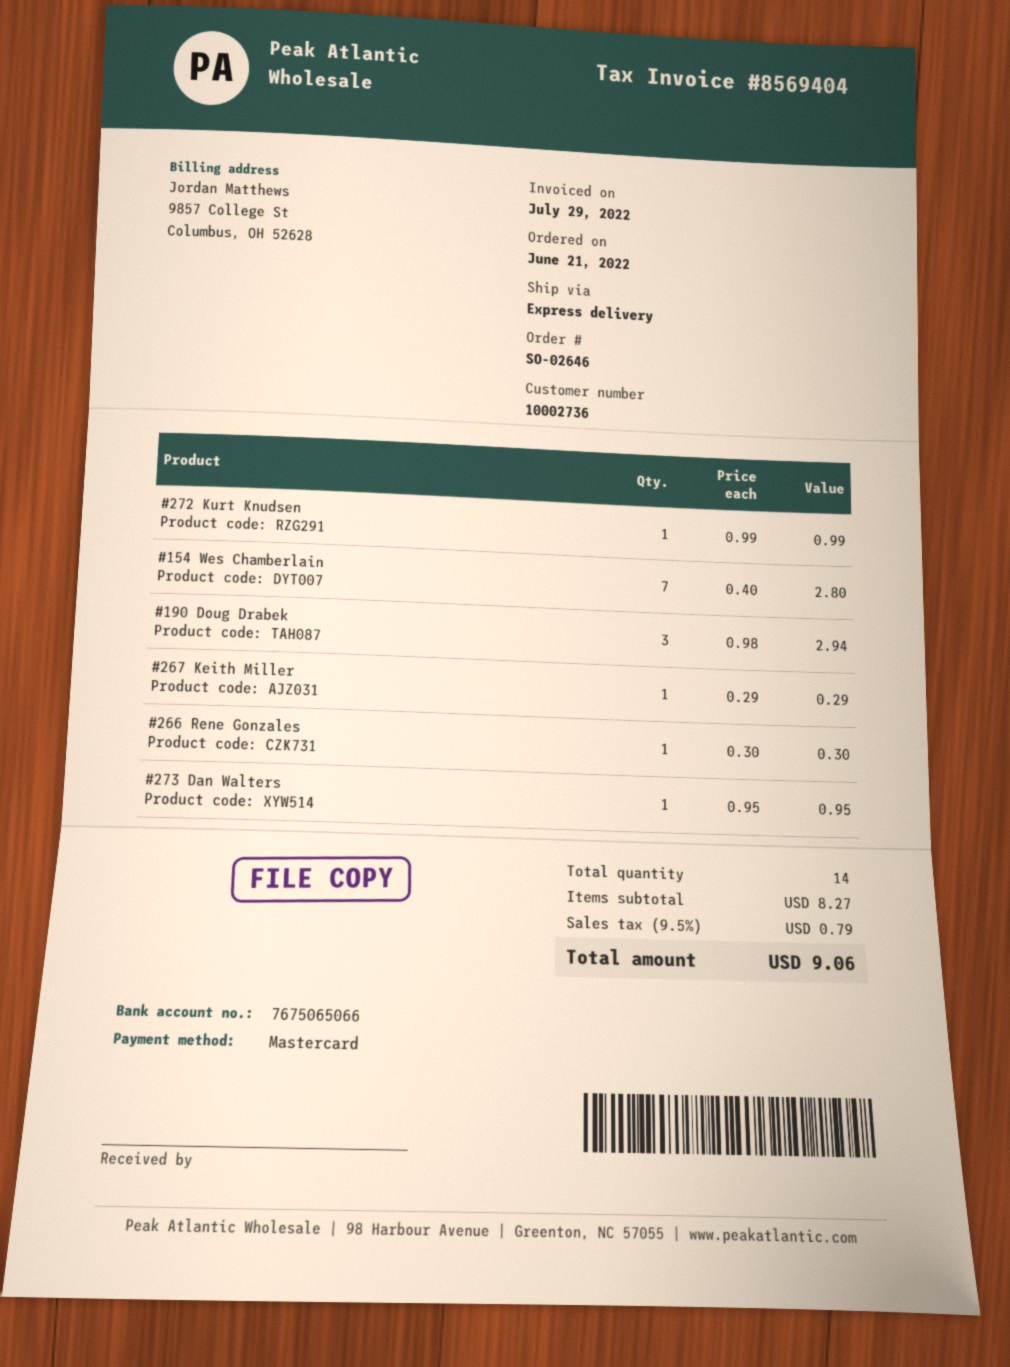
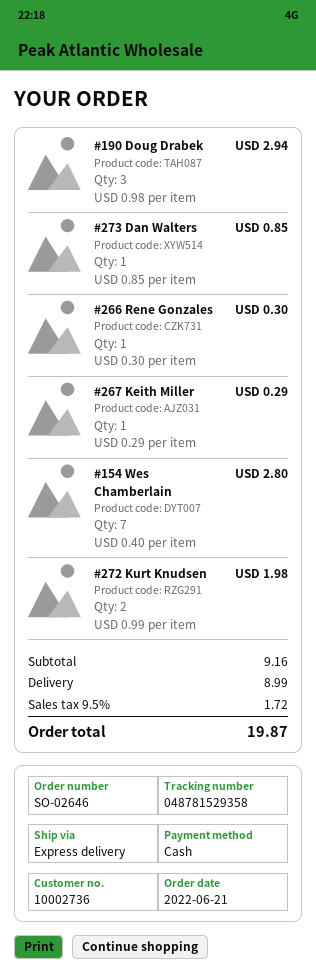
payment method: Mastercard -> cash
#272 Kurt Knudsen: 1 x 0.99 = 0.99 -> 2 x 0.99 = 1.98
#273 Dan Walters: 1 x 0.95 = 0.95 -> 1 x 0.85 = 0.85
subtotal: 8.27 -> 9.16
shipping: none -> 8.99
tax: 9.5% = 0.79 -> 9.5% = 1.72
total: 9.06 -> 19.87

